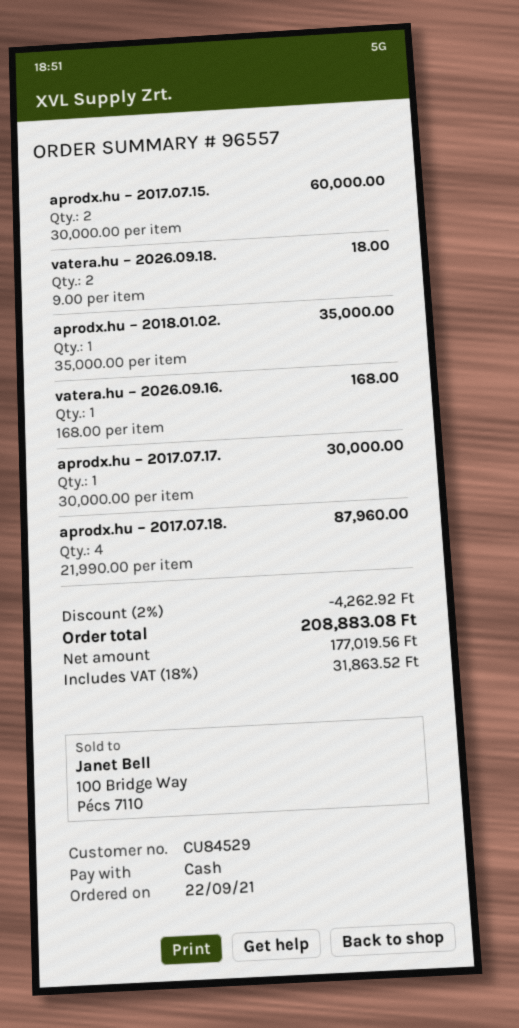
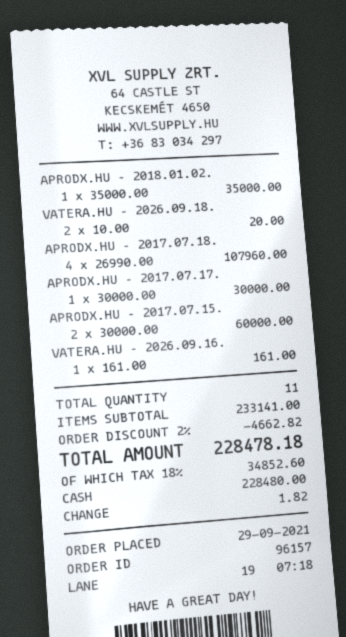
order number: 96557 -> 96157
order date: 2021-09-22 -> 2021-09-29
vatera.hu – 2026.09.18.: 2 x 9.00 = 18.00 -> 2 x 10.00 = 20.00
vatera.hu – 2026.09.16.: 1 x 168.00 = 168.00 -> 1 x 161.00 = 161.00
aprodx.hu – 2017.07.18.: 4 x 21990.00 = 87960.00 -> 4 x 26990.00 = 107960.00
discount: 2% = 4262.92 -> 2% = 4662.82
tax: 18% = 31863.52 -> 18% = 34852.60
total: 208883.08 -> 228478.18

